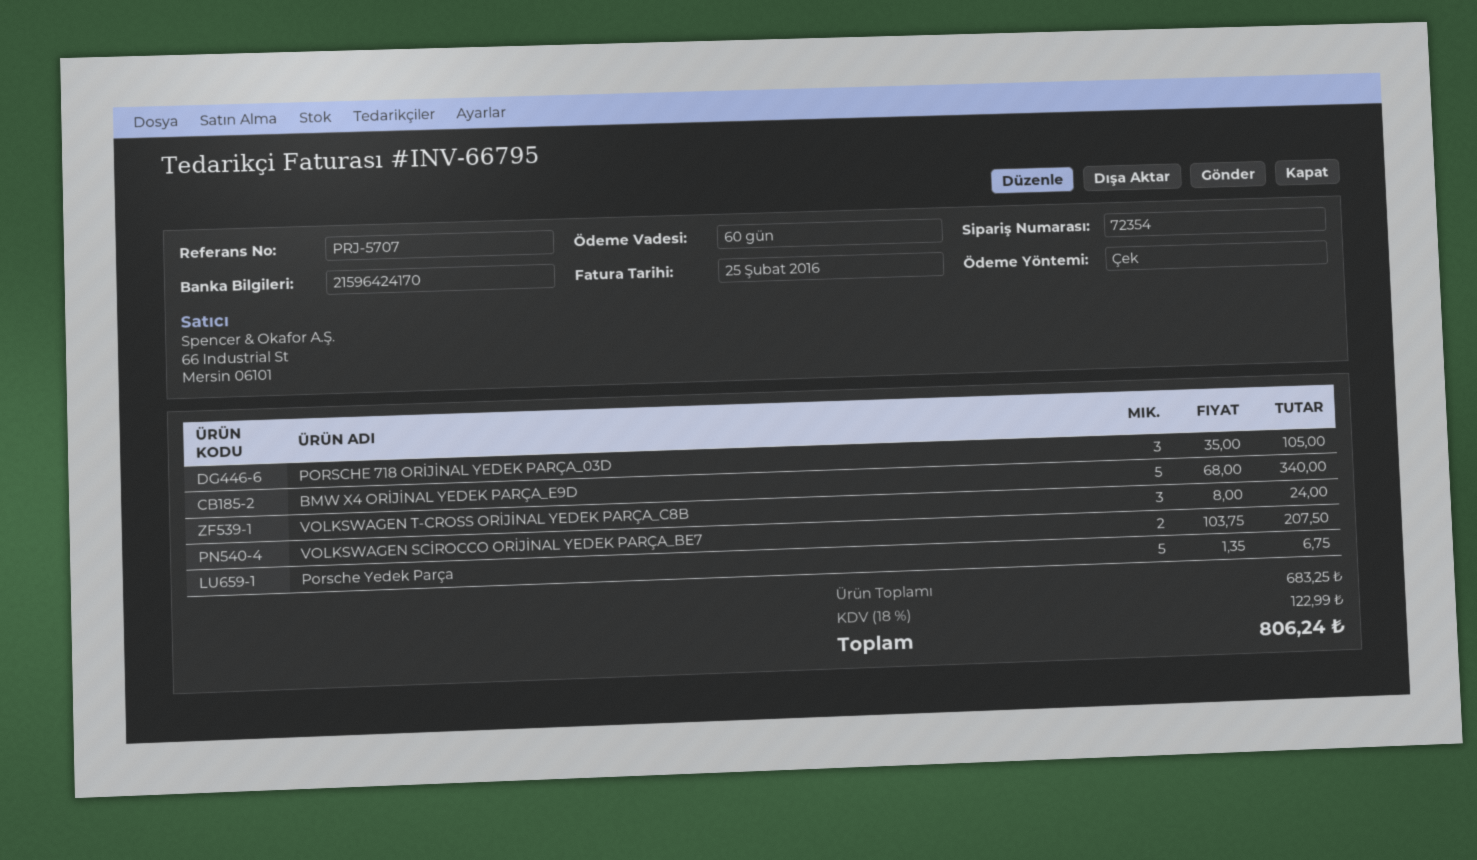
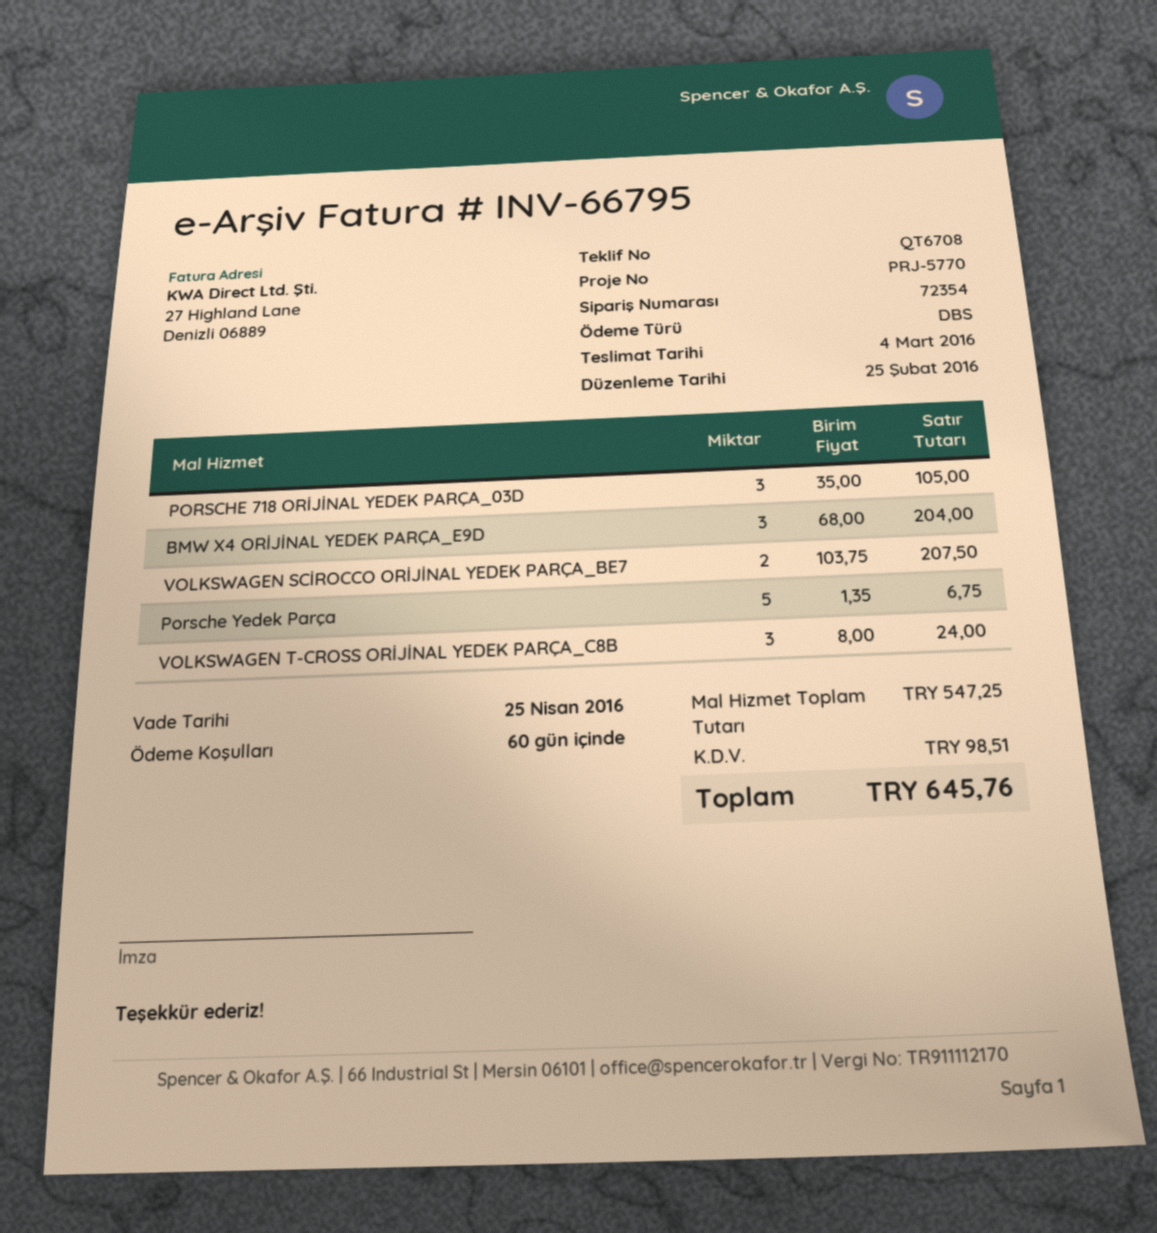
reference: PRJ-5707 -> PRJ-5770
payment method: cheque -> direct debit
BMW X4 ORİJİNAL YEDEK PARÇA_E9D: 5 x 68.00 = 340.00 -> 3 x 68.00 = 204.00
subtotal: 683.25 -> 547.25
tax: 122.99 -> 98.51
total: 806.24 -> 645.76

